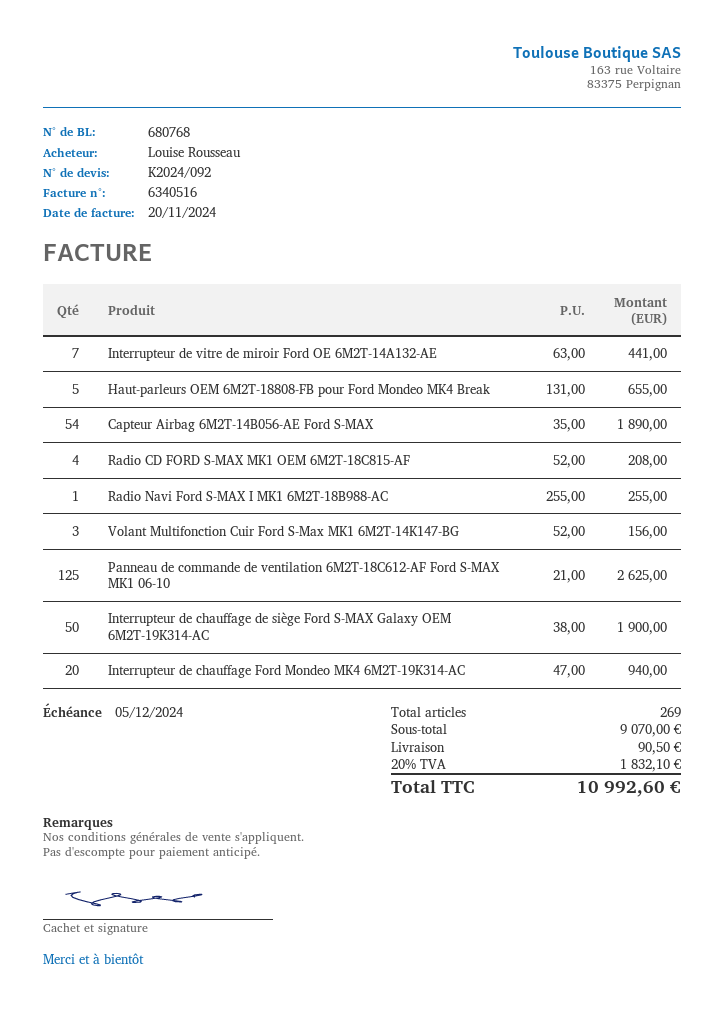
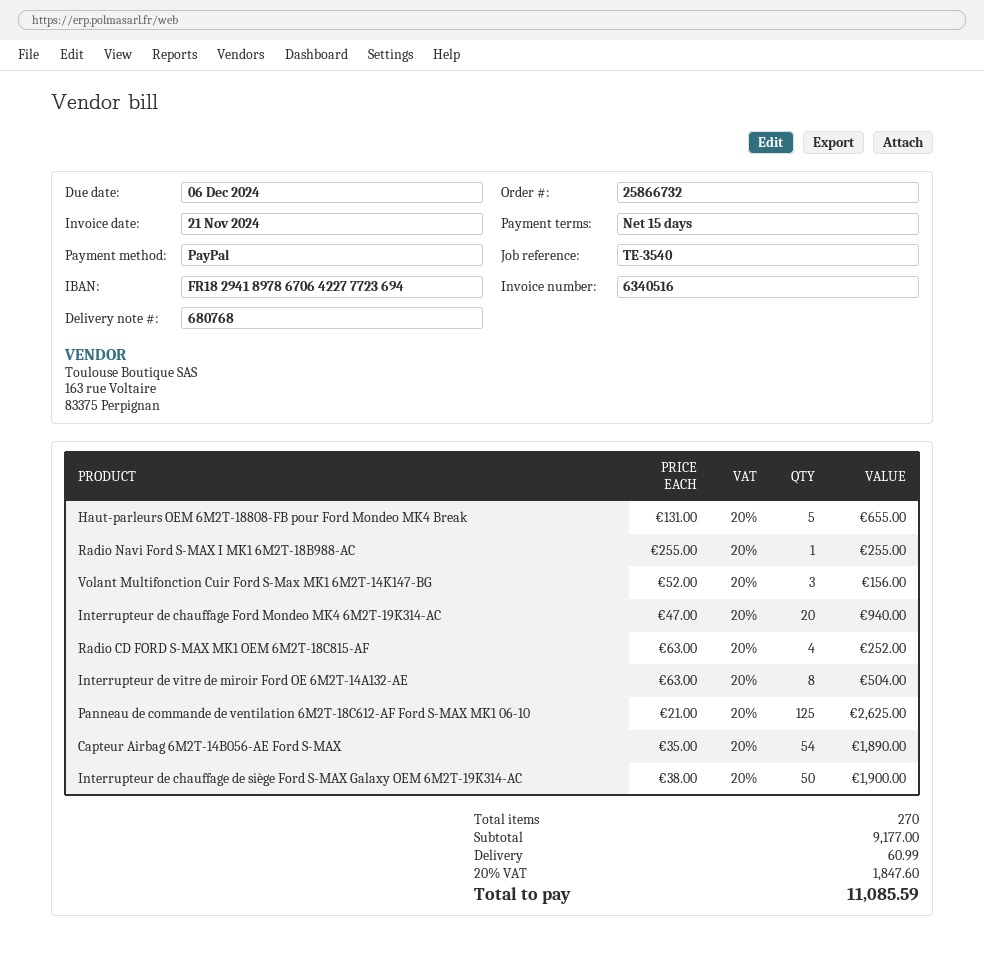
invoice date: 2024-11-20 -> 2024-11-21
due date: 2024-12-05 -> 2024-12-06
Interrupteur de vitre de miroir Ford OE 6M2T-14A132-AE: 7 x 63.00 = 441.00 -> 8 x 63.00 = 504.00
Radio CD FORD S-MAX MK1 OEM 6M2T-18C815-AF: 4 x 52.00 = 208.00 -> 4 x 63.00 = 252.00
total quantity: 269 -> 270
subtotal: 9070.00 -> 9177.00
shipping: 90.50 -> 60.99
tax: 20% = 1832.10 -> 20% = 1847.60
total: 10992.60 -> 11085.59

